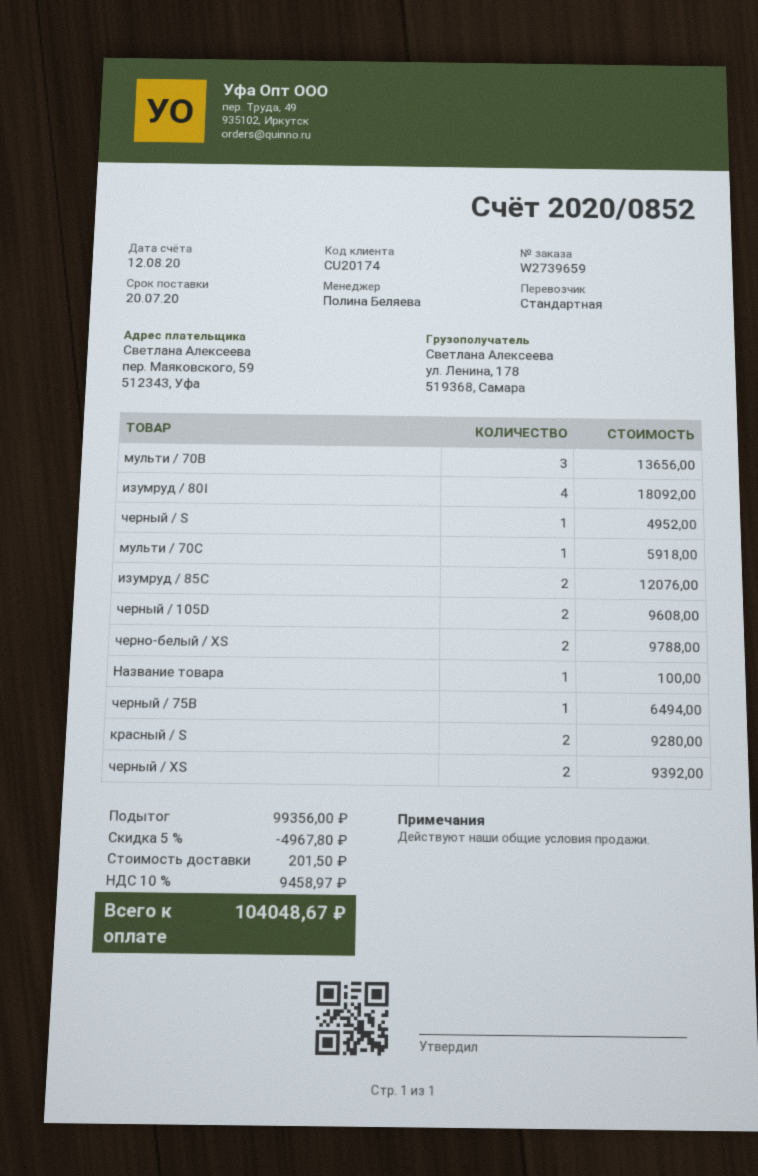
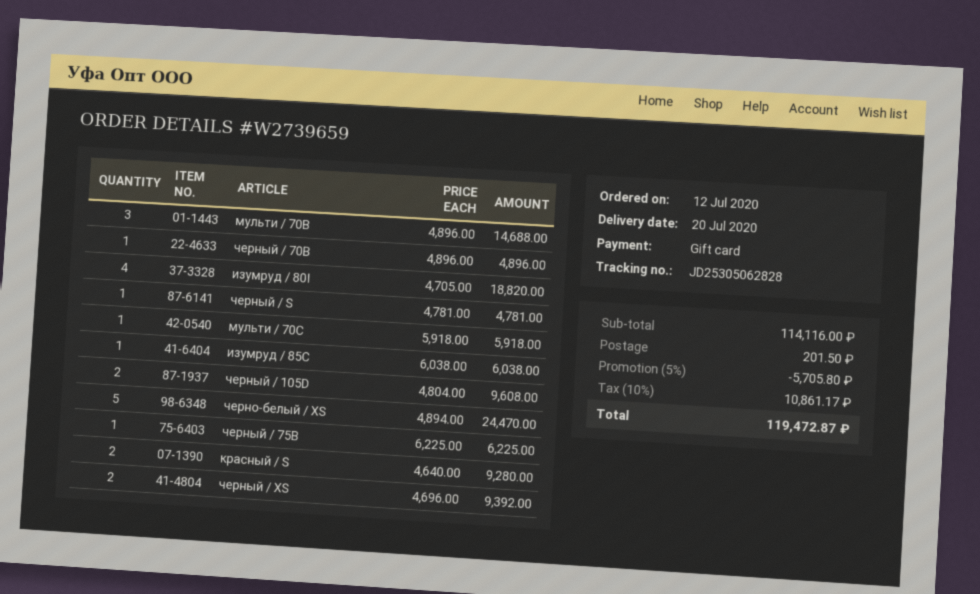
мульти / 70B: 3 for 13656.00 -> 3 for 14688.00
изумруд / 80I: 4 for 18092.00 -> 4 for 18820.00
черный / S: 1 for 4952.00 -> 1 for 4781.00
изумруд / 85C: 2 for 12076.00 -> 1 for 6038.00
черно-белый / XS: 2 for 9788.00 -> 5 for 24470.00
Название товара: 1 for 100.00 -> none
черный / 75B: 1 for 6494.00 -> 1 for 6225.00
черный / 70B: none -> 1 for 4896.00
subtotal: 99356.00 -> 114116.00
discount: 5% = 4967.80 -> 5% = 5705.80
tax: 10% = 9458.97 -> 10% = 10861.17
total: 104048.67 -> 119472.87

